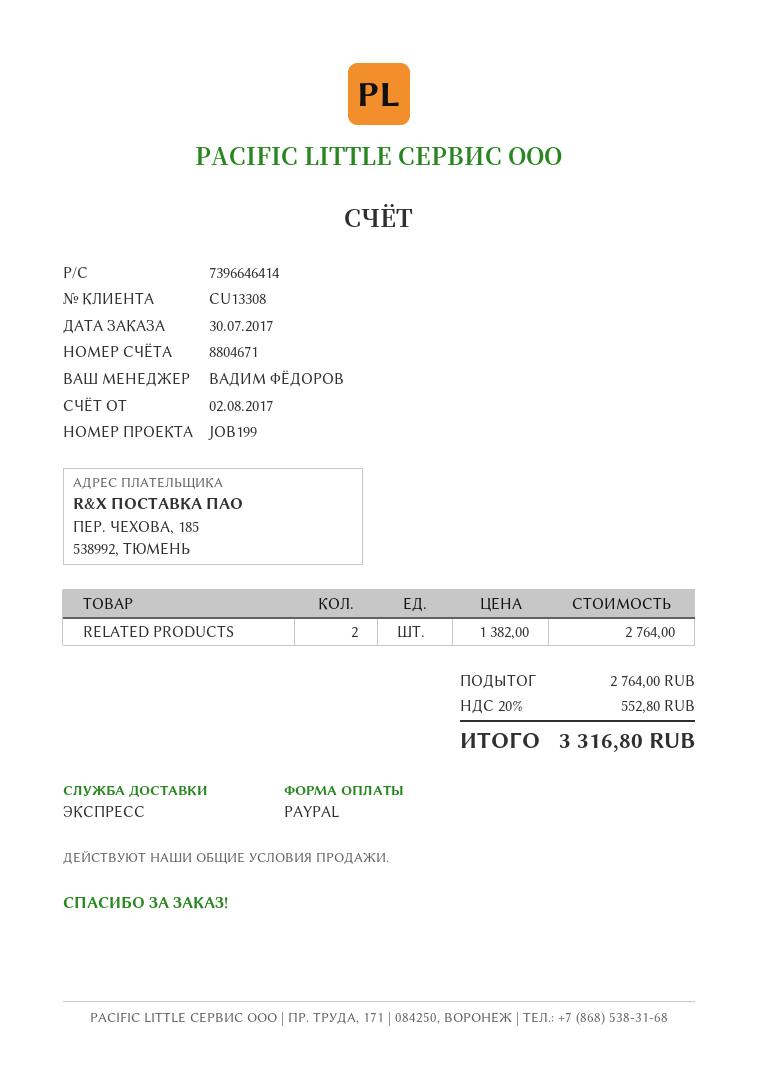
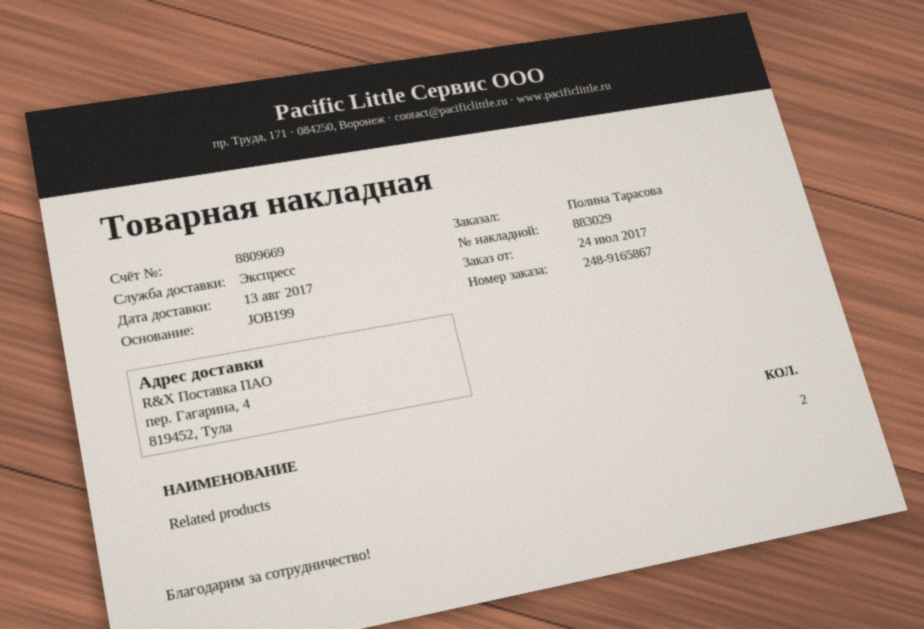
order date: 2017-07-30 -> 2017-07-24
invoice number: 8804671 -> 8809669

